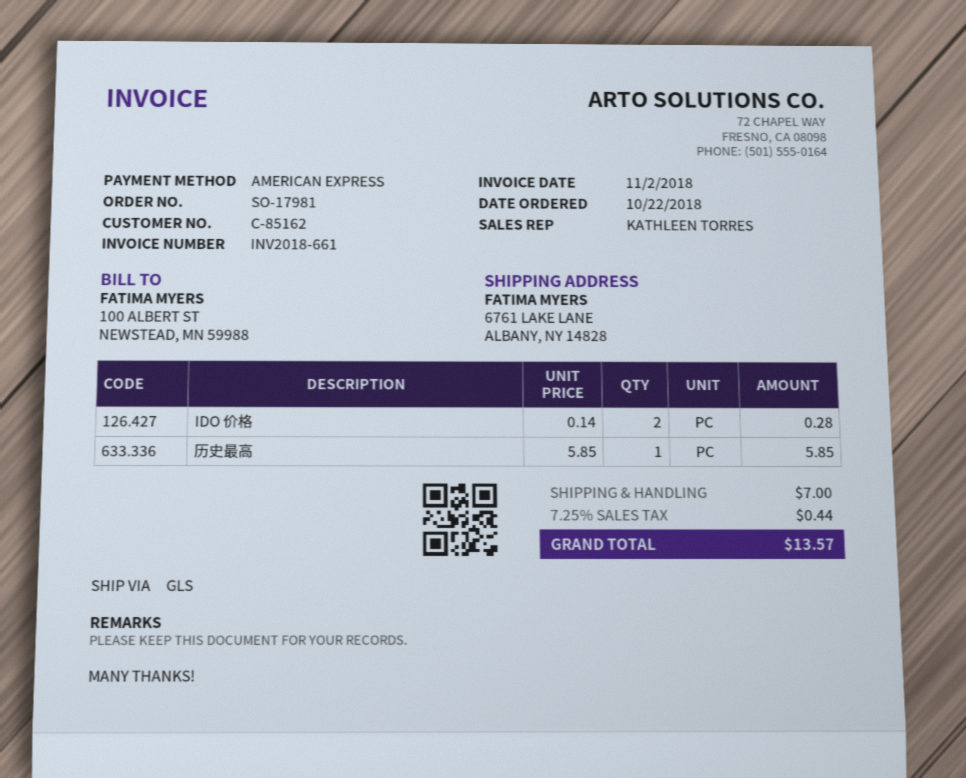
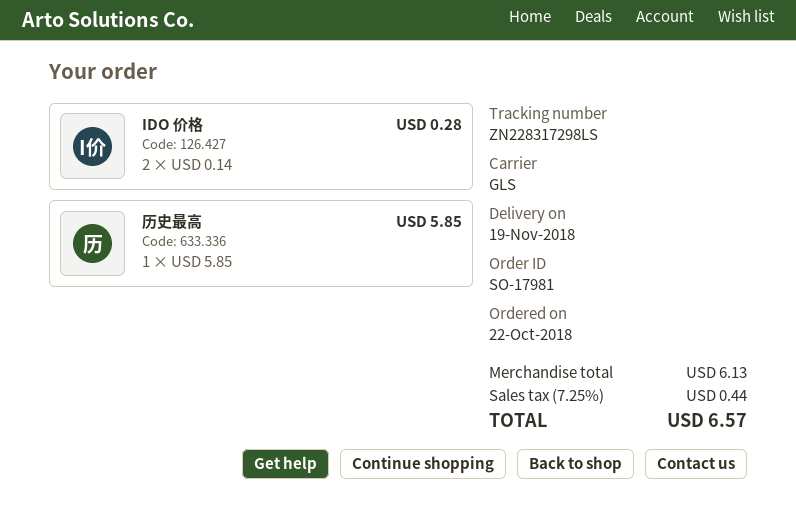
shipping: 7.00 -> none
total: 13.57 -> 6.57

